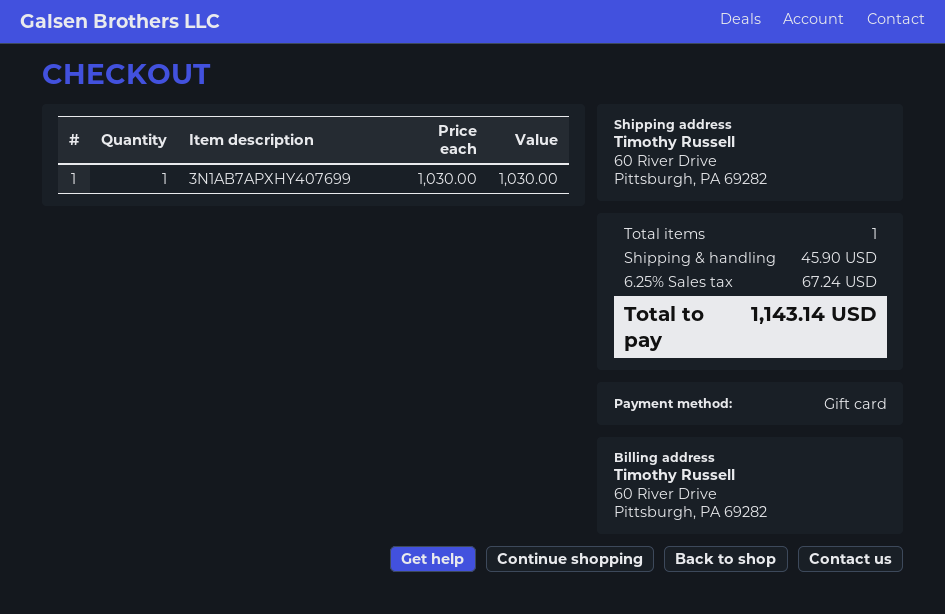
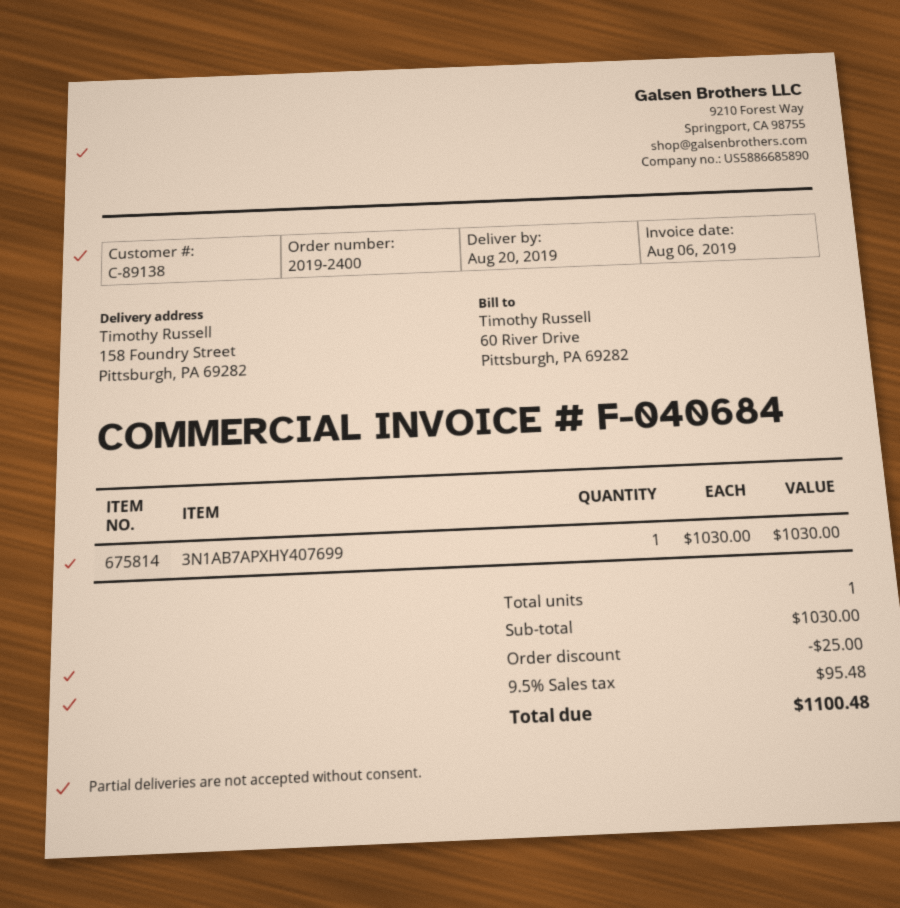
ship to: 60 River Drive, Pittsburgh, PA 69282 -> 158 Foundry Street, Pittsburgh, PA 69282
discount: none -> 25.00
shipping: 45.90 -> none
tax: 6.25% = 67.24 -> 9.5% = 95.48
total: 1143.14 -> 1100.48

